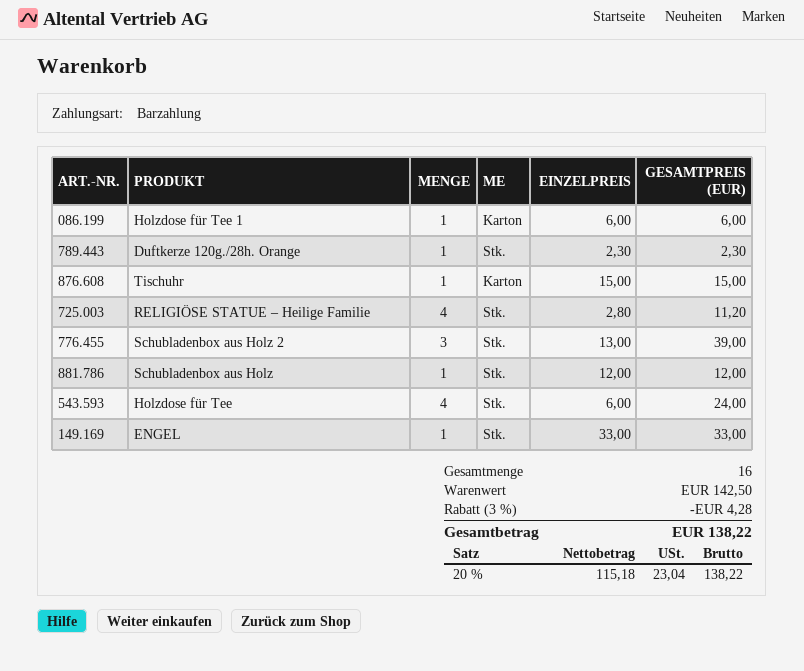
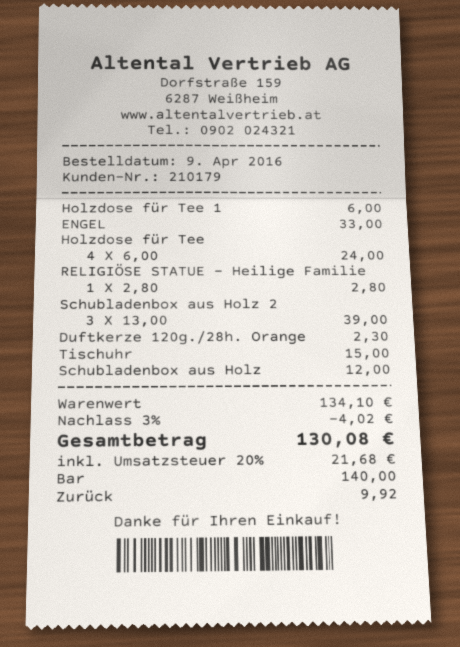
RELIGIÖSE STATUE – Heilige Familie: 4 x 2.80 = 11.20 -> 1 x 2.80 = 2.80
subtotal: 142.50 -> 134.10
discount: 3% = 4.28 -> 3% = 4.02
tax: 20% = 23.04 -> 20% = 21.68
total: 138.22 -> 130.08

